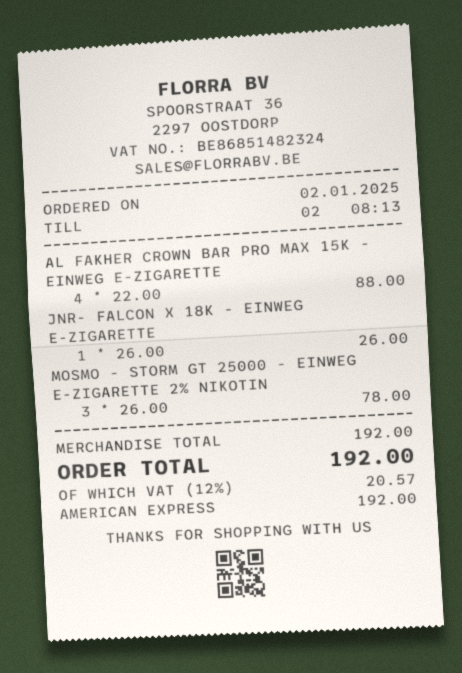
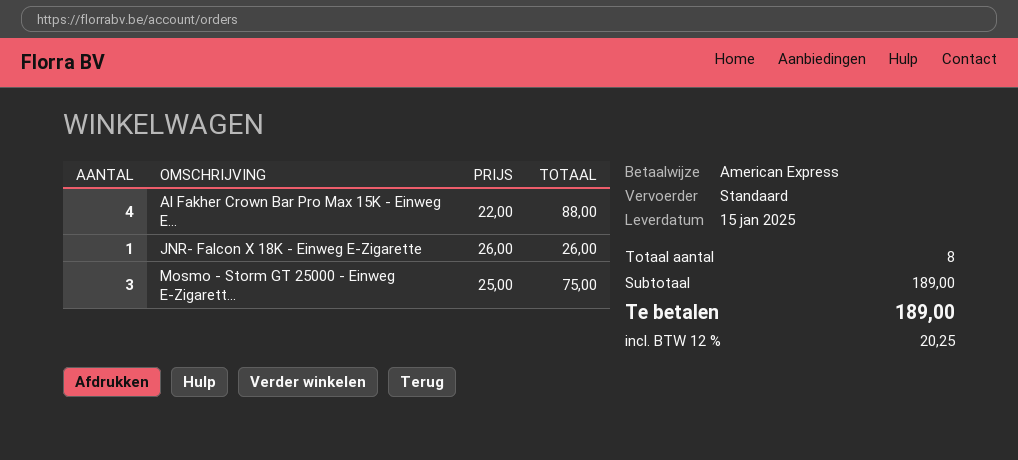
MOSMO - STORM GT 25000 - EINWEG E-ZIGARETTE 2% NIKOTIN: 3 x 26.00 = 78.00 -> 3 x 25.00 = 75.00
subtotal: 192.00 -> 189.00
tax: 12% = 20.57 -> 12% = 20.25
total: 192.00 -> 189.00

